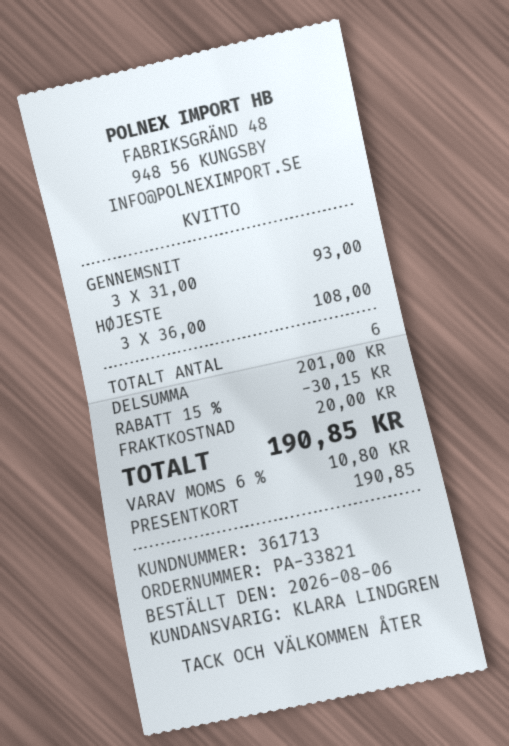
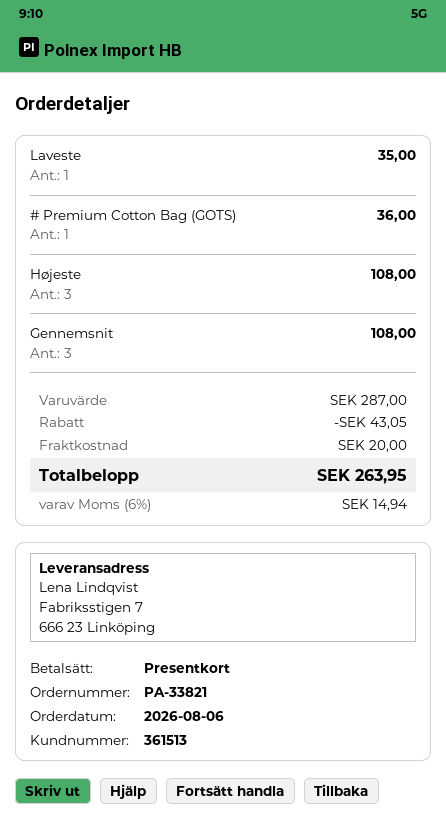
customer number: 361713 -> 361513
GENNEMSNIT: 3 for 93.00 -> 3 for 108.00
Laveste: none -> 1 for 35.00
# Premium Cotton Bag (GOTS): none -> 1 for 36.00
subtotal: 201.00 -> 287.00
discount: 30.15 -> 43.05
tax: 6% = 10.80 -> 6% = 14.94
total: 190.85 -> 263.95

